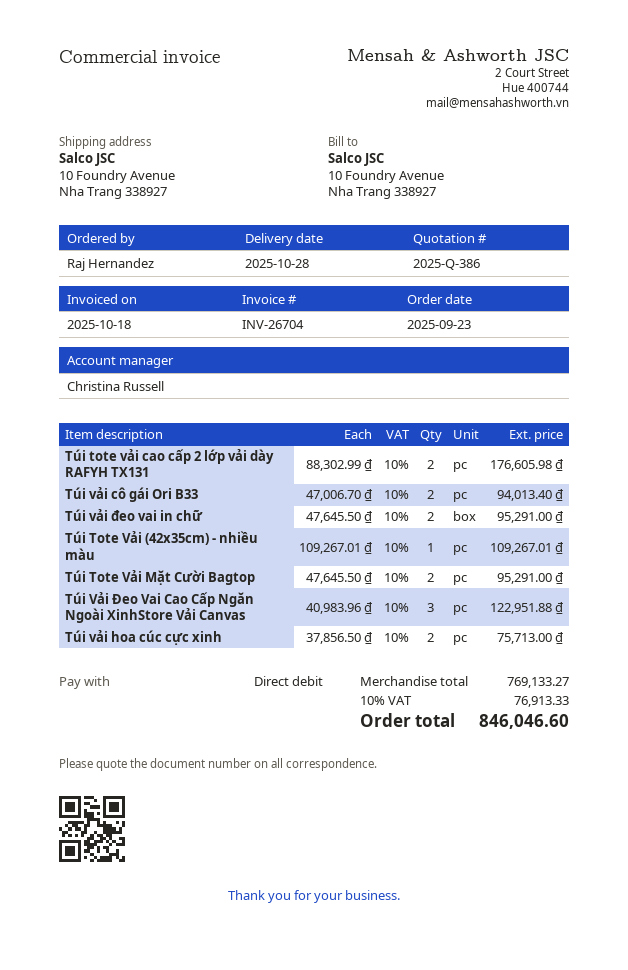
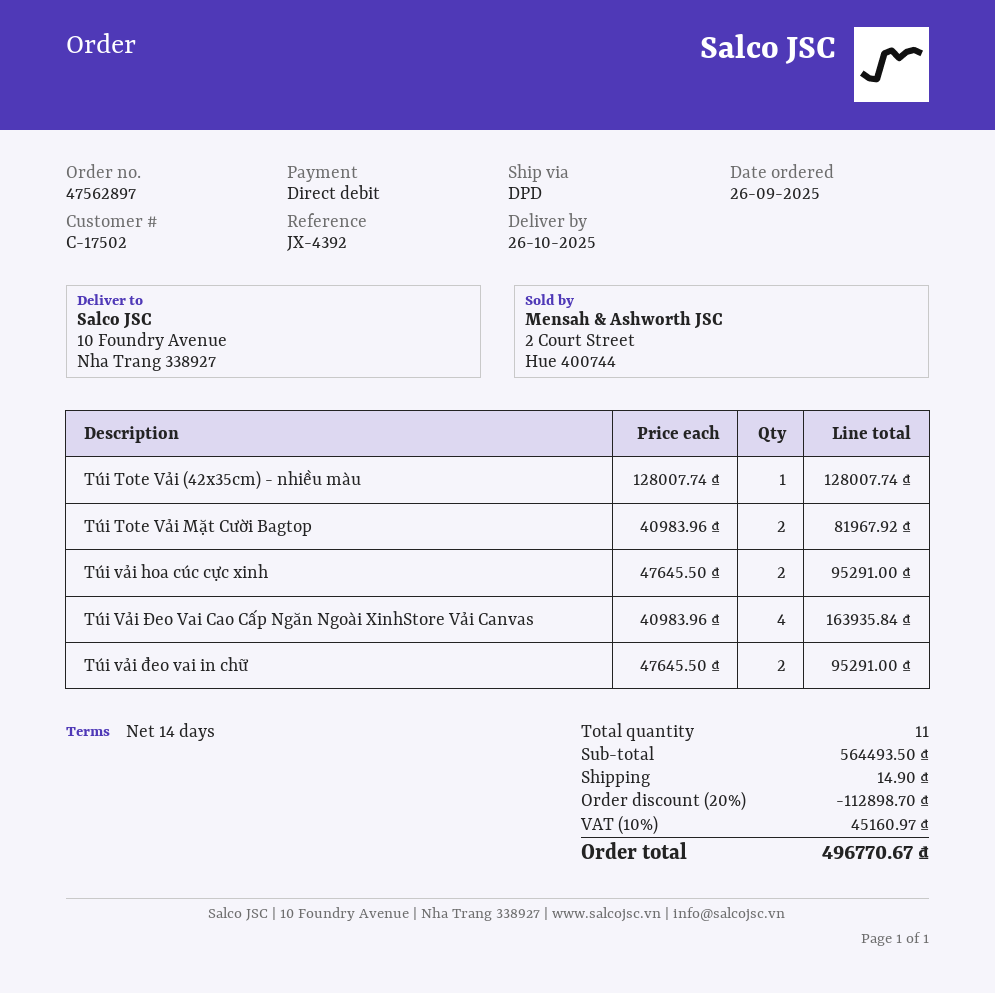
order date: 2025-09-23 -> 2025-09-26
delivery date: 2025-10-28 -> 2025-10-26
Túi tote vải cao cấp 2 lớp vải dày RAFYH TX131: 2 x 88302.99 = 176605.98 -> none
Túi vải cô gái Ori B33: 2 x 47006.70 = 94013.40 -> none
Túi Tote Vải (42x35cm) - nhiều màu: 1 x 109267.01 = 109267.01 -> 1 x 128007.74 = 128007.74
Túi Tote Vải Mặt Cười Bagtop: 2 x 47645.50 = 95291.00 -> 2 x 40983.96 = 81967.92
Túi Vải Đeo Vai Cao Cấp Ngăn Ngoài XinhStore Vải Canvas: 3 x 40983.96 = 122951.88 -> 4 x 40983.96 = 163935.84
Túi vải hoa cúc cực xinh: 2 x 37856.50 = 75713.00 -> 2 x 47645.50 = 95291.00
subtotal: 769133.27 -> 564493.50
discount: none -> 20% = 112898.70
shipping: none -> 14.90
tax: 10% = 76913.33 -> 10% = 45160.97
total: 846046.60 -> 496770.67

